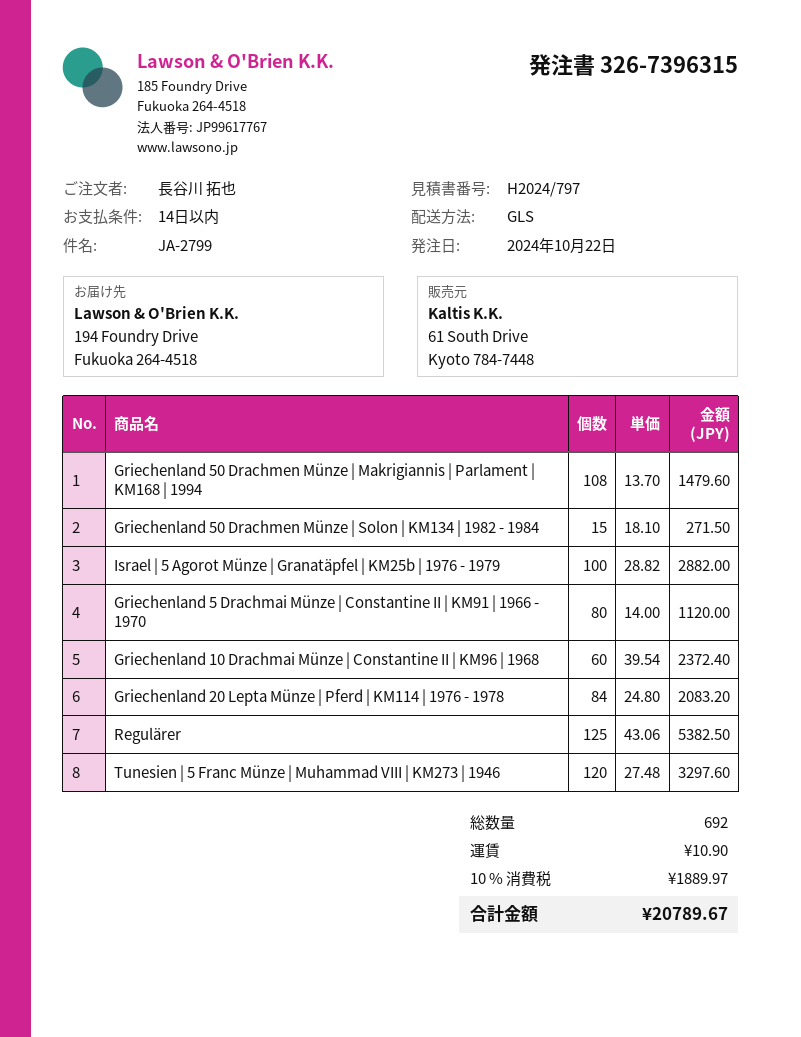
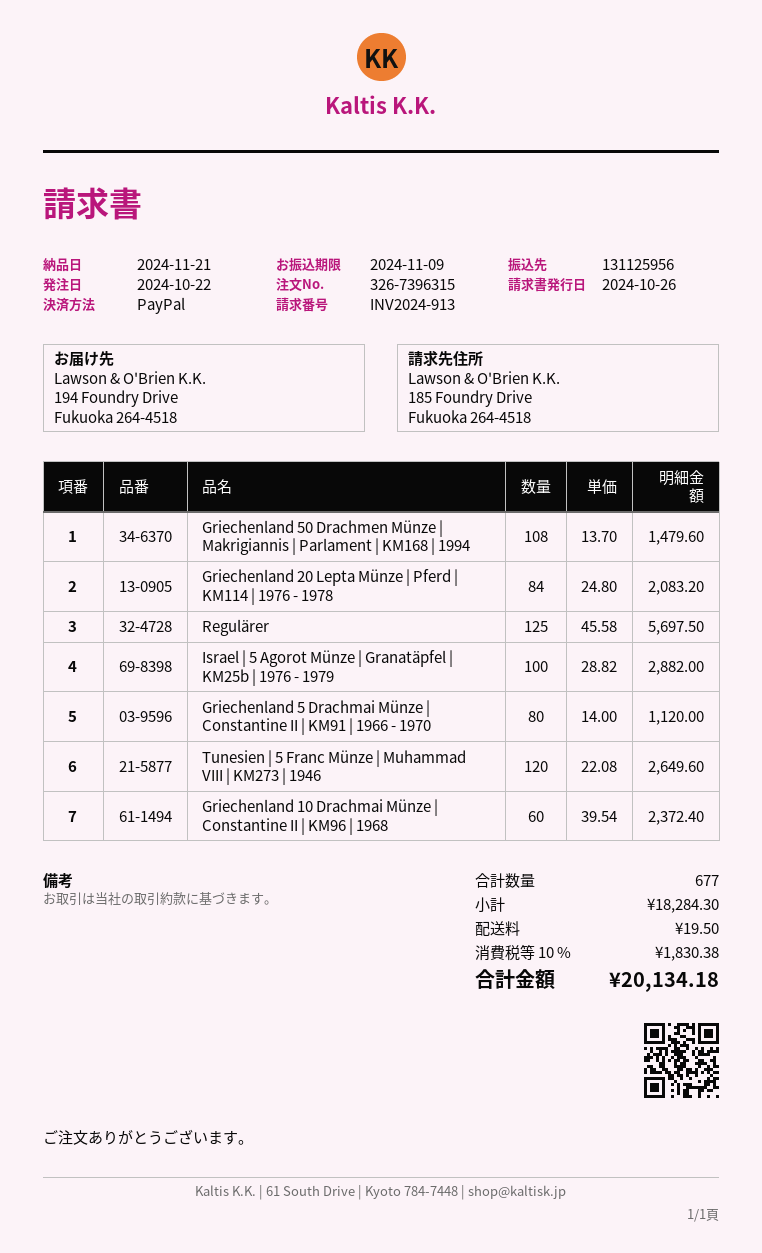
Griechenland 50 Drachmen Münze | Solon | KM134 | 1982 - 1984: 15 x 18.10 = 271.50 -> none
Regulärer: 125 x 43.06 = 5382.50 -> 125 x 45.58 = 5697.50
Tunesien | 5 Franc Münze | Muhammad VIII | KM273 | 1946: 120 x 27.48 = 3297.60 -> 120 x 22.08 = 2649.60
total quantity: 692 -> 677
shipping: 10.90 -> 19.50
tax: 10% = 1889.97 -> 10% = 1830.38
total: 20789.67 -> 20134.18

